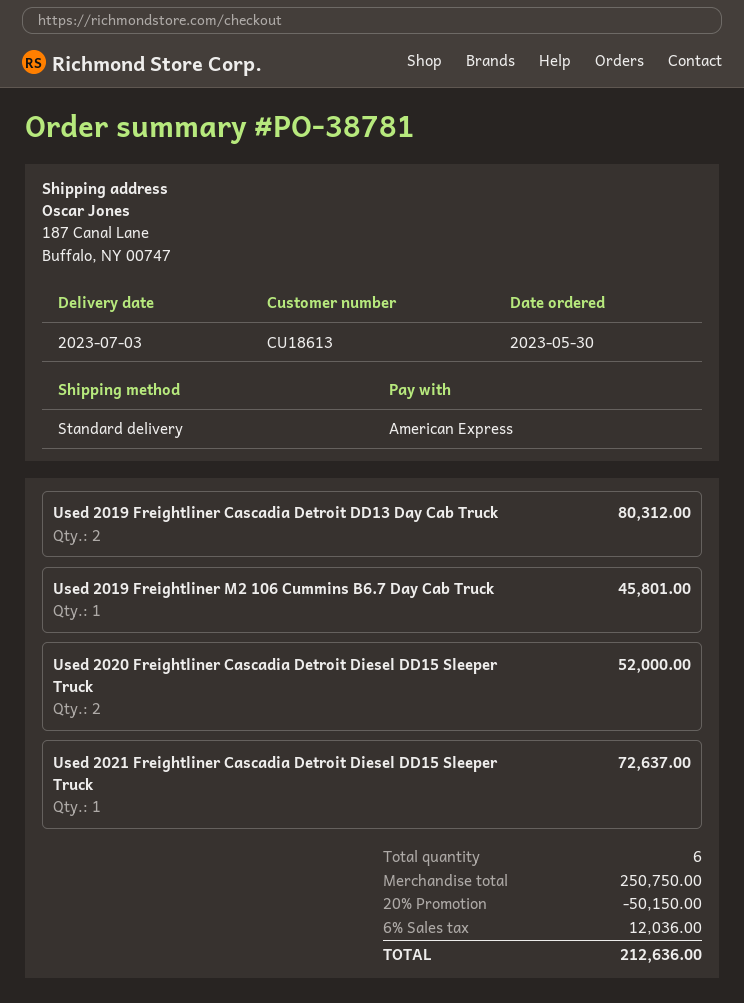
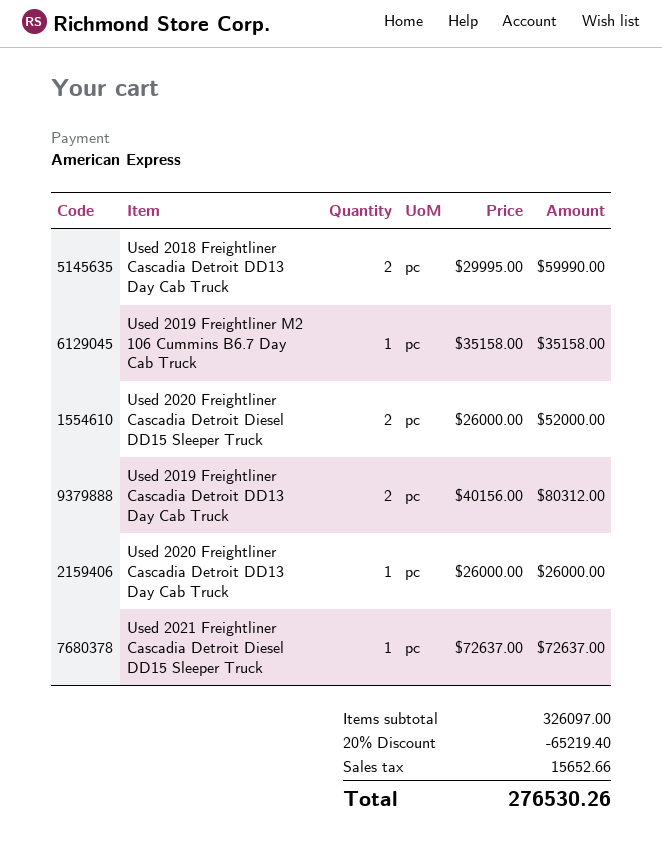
Used 2019 Freightliner M2 106 Cummins B6.7 Day Cab Truck: 1 for 45801.00 -> 1 for 35158.00
Used 2018 Freightliner Cascadia Detroit DD13 Day Cab Truck: none -> 2 for 59990.00
Used 2020 Freightliner Cascadia Detroit DD13 Day Cab Truck: none -> 1 for 26000.00
subtotal: 250750.00 -> 326097.00
discount: 20% = 50150.00 -> 20% = 65219.40
tax: 12036.00 -> 15652.66
total: 212636.00 -> 276530.26

